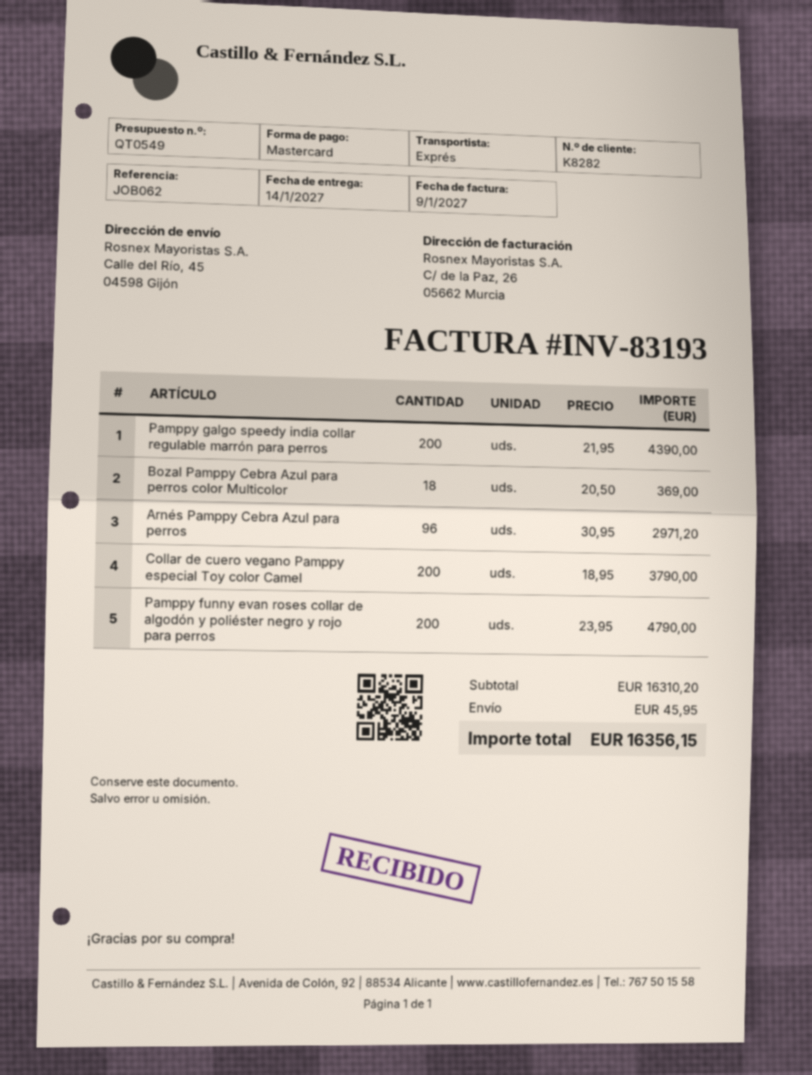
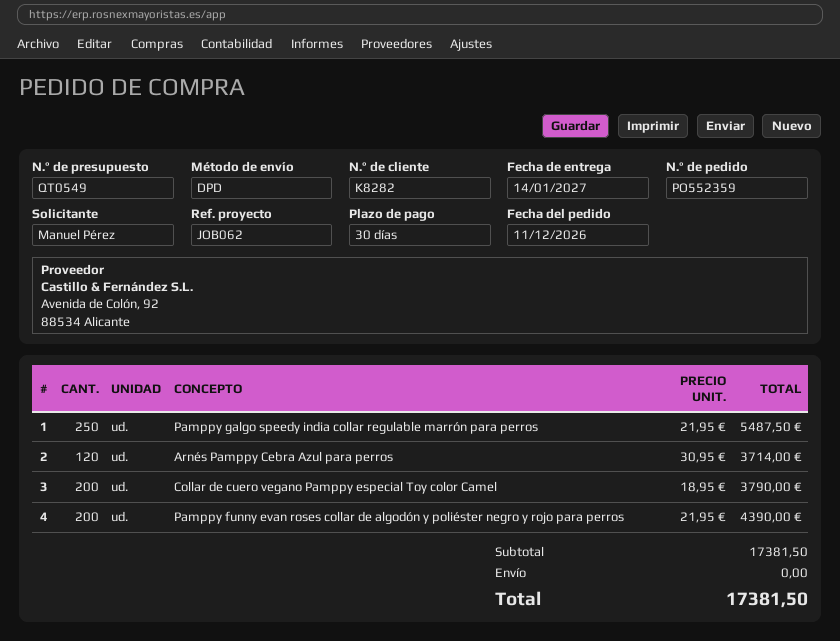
shipping method: express -> DPD
Pamppy galgo speedy india collar regulable marrón para perros: 200 x 21.95 = 4390.00 -> 250 x 21.95 = 5487.50
Bozal Pamppy Cebra Azul para perros color Multicolor: 18 x 20.50 = 369.00 -> none
Arnés Pamppy Cebra Azul para perros: 96 x 30.95 = 2971.20 -> 120 x 30.95 = 3714.00
Pamppy funny evan roses collar de algodón y poliéster negro y rojo para perros: 200 x 23.95 = 4790.00 -> 200 x 21.95 = 4390.00
subtotal: 16310.20 -> 17381.50
shipping: 45.95 -> 0.00
total: 16356.15 -> 17381.50

